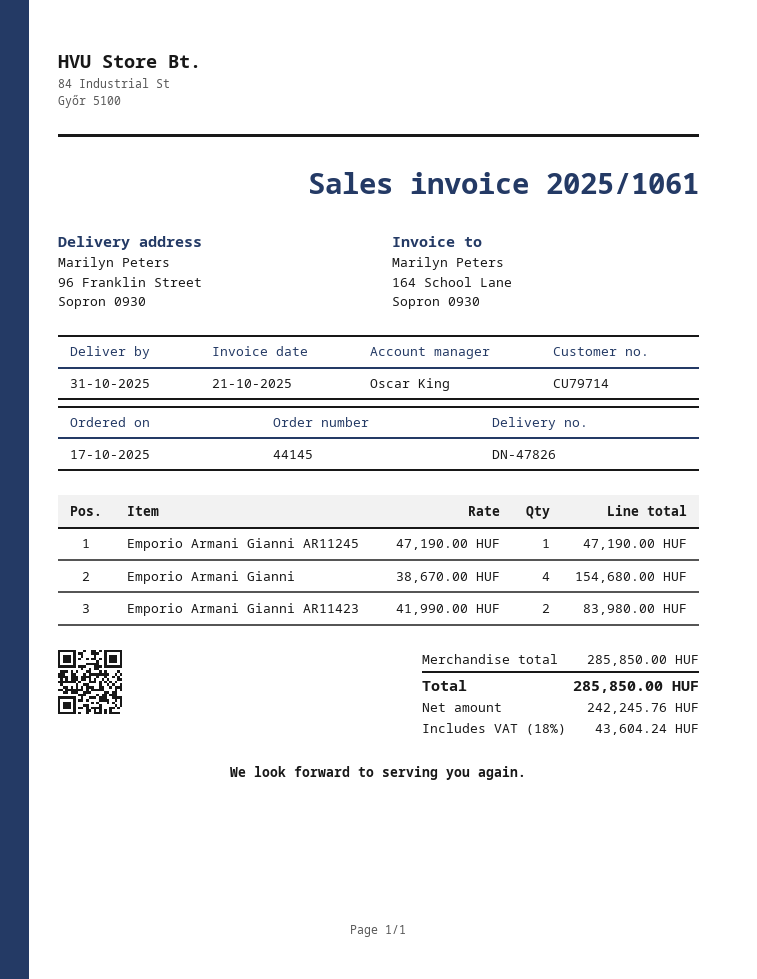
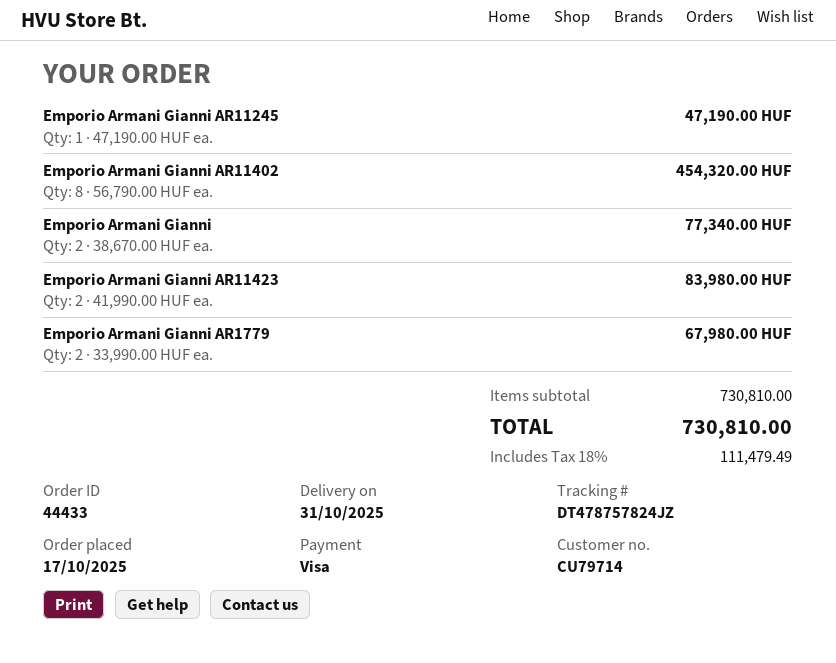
order number: 44145 -> 44433
Emporio Armani Gianni: 4 x 38670.00 = 154680.00 -> 2 x 38670.00 = 77340.00
Emporio Armani Gianni AR11402: none -> 8 x 56790.00 = 454320.00
Emporio Armani Gianni AR1779: none -> 2 x 33990.00 = 67980.00
subtotal: 285850.00 -> 730810.00
tax: 18% = 43604.24 -> 18% = 111479.49
total: 285850.00 -> 730810.00

